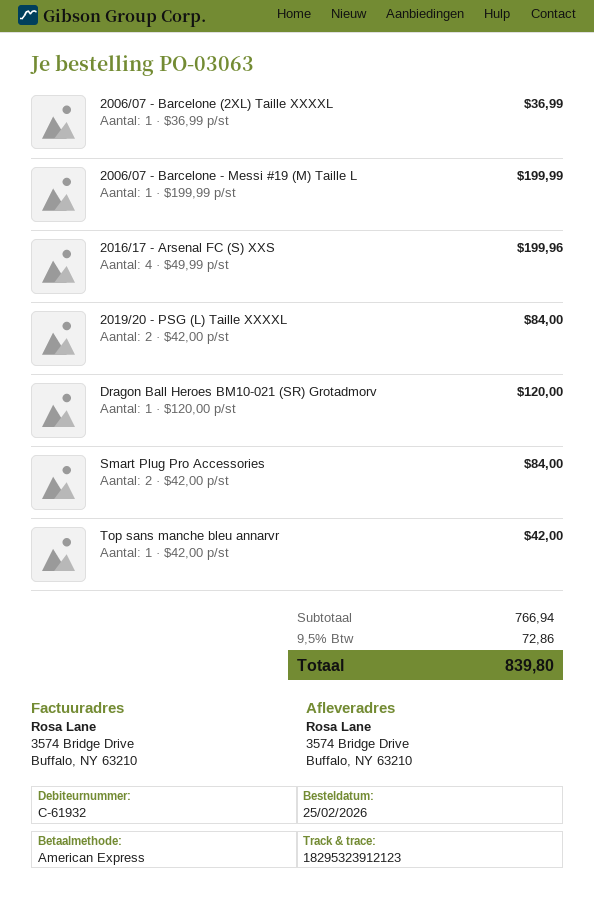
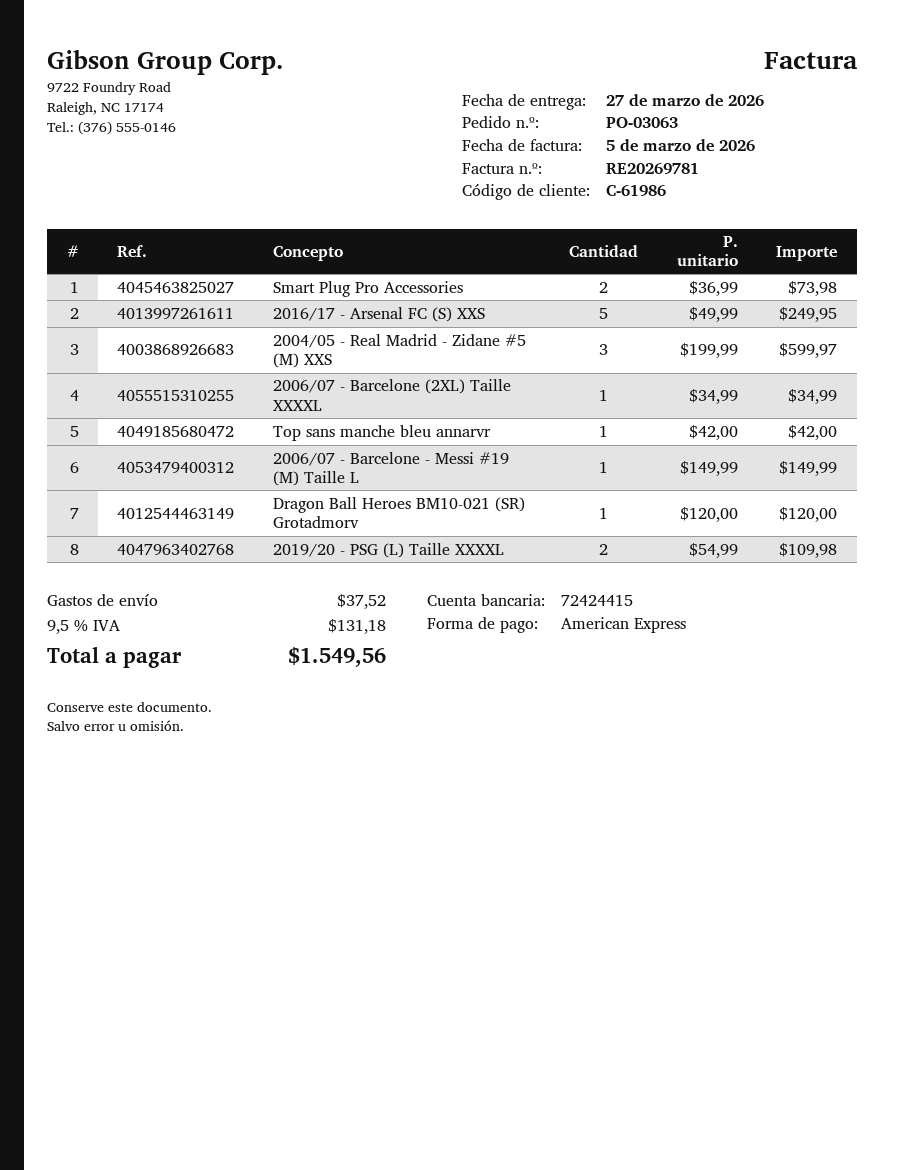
customer number: C-61932 -> C-61986
2006/07 - Barcelone (2XL) Taille XXXXL: 1 x 36.99 = 36.99 -> 1 x 34.99 = 34.99
2006/07 - Barcelone - Messi #19 (M) Taille L: 1 x 199.99 = 199.99 -> 1 x 149.99 = 149.99
2016/17 - Arsenal FC (S) XXS: 4 x 49.99 = 199.96 -> 5 x 49.99 = 249.95
2019/20 - PSG (L) Taille XXXXL: 2 x 42.00 = 84.00 -> 2 x 54.99 = 109.98
Smart Plug Pro Accessories: 2 x 42.00 = 84.00 -> 2 x 36.99 = 73.98
2004/05 - Real Madrid - Zidane #5 (M) XXS: none -> 3 x 199.99 = 599.97
shipping: none -> 37.52
tax: 9.5% = 72.86 -> 9.5% = 131.18
total: 839.80 -> 1549.56

